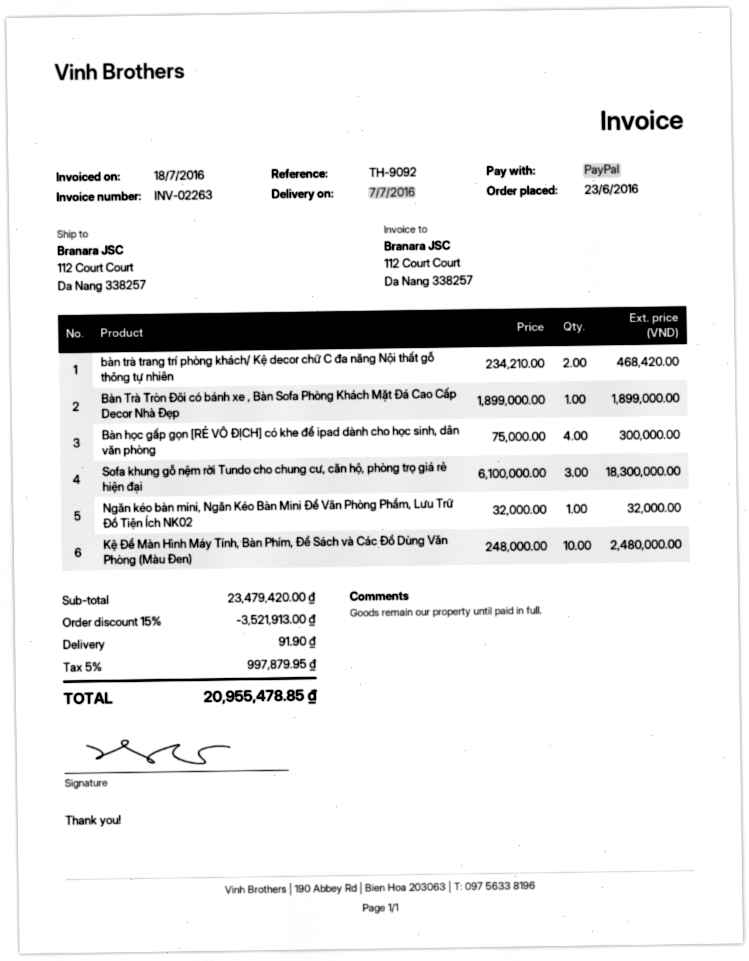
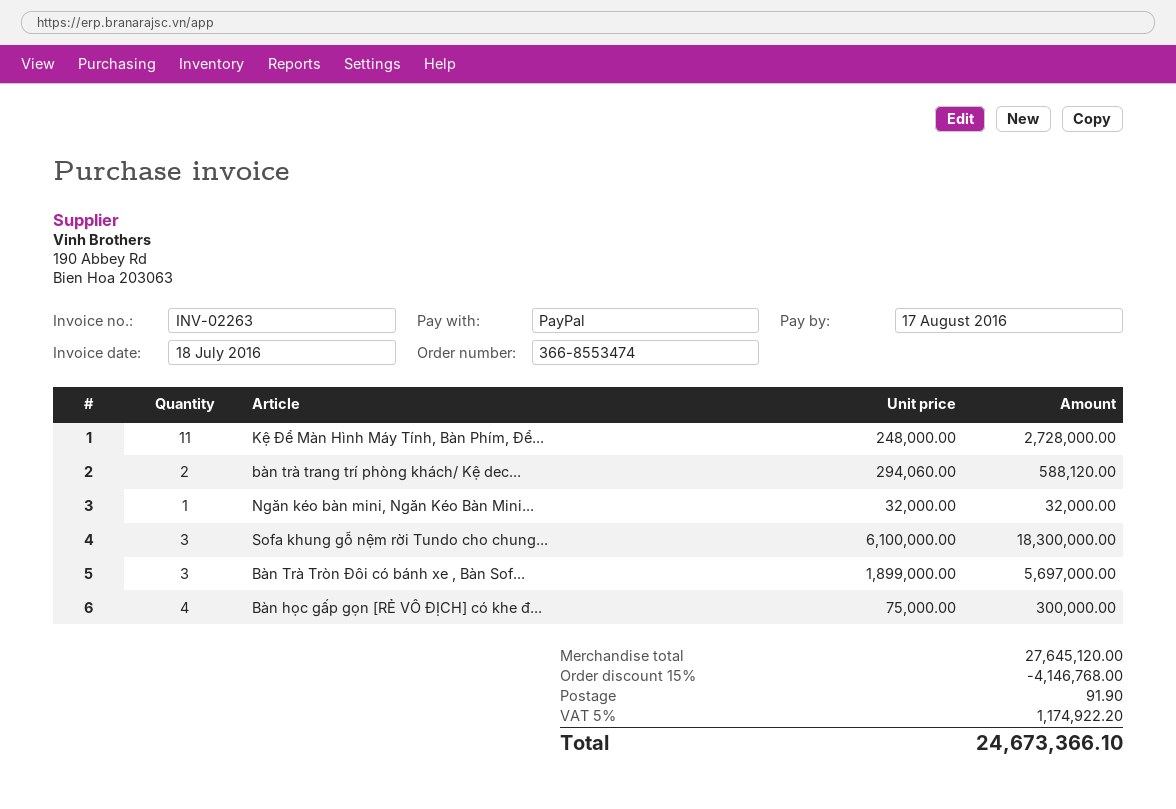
bàn trà trang trí phòng khách/ Kệ decor chữ C đa năng Nội thất gỗ thông tự nhiên: 2 x 234210.00 = 468420.00 -> 2 x 294060.00 = 588120.00
Bàn Trà Tròn Đôi có bánh xe , Bàn Sofa Phòng Khách Mặt Đá Cao Cấp Decor Nhà Đẹp: 1 x 1899000.00 = 1899000.00 -> 3 x 1899000.00 = 5697000.00
Kệ Để Màn Hình Máy Tính, Bàn Phím, Để Sách và Các Đồ Dùng Văn Phòng (Màu Đen): 10 x 248000.00 = 2480000.00 -> 11 x 248000.00 = 2728000.00
subtotal: 23479420.00 -> 27645120.00
discount: 15% = 3521913.00 -> 15% = 4146768.00
tax: 5% = 997879.95 -> 5% = 1174922.20
total: 20955478.85 -> 24673366.10

